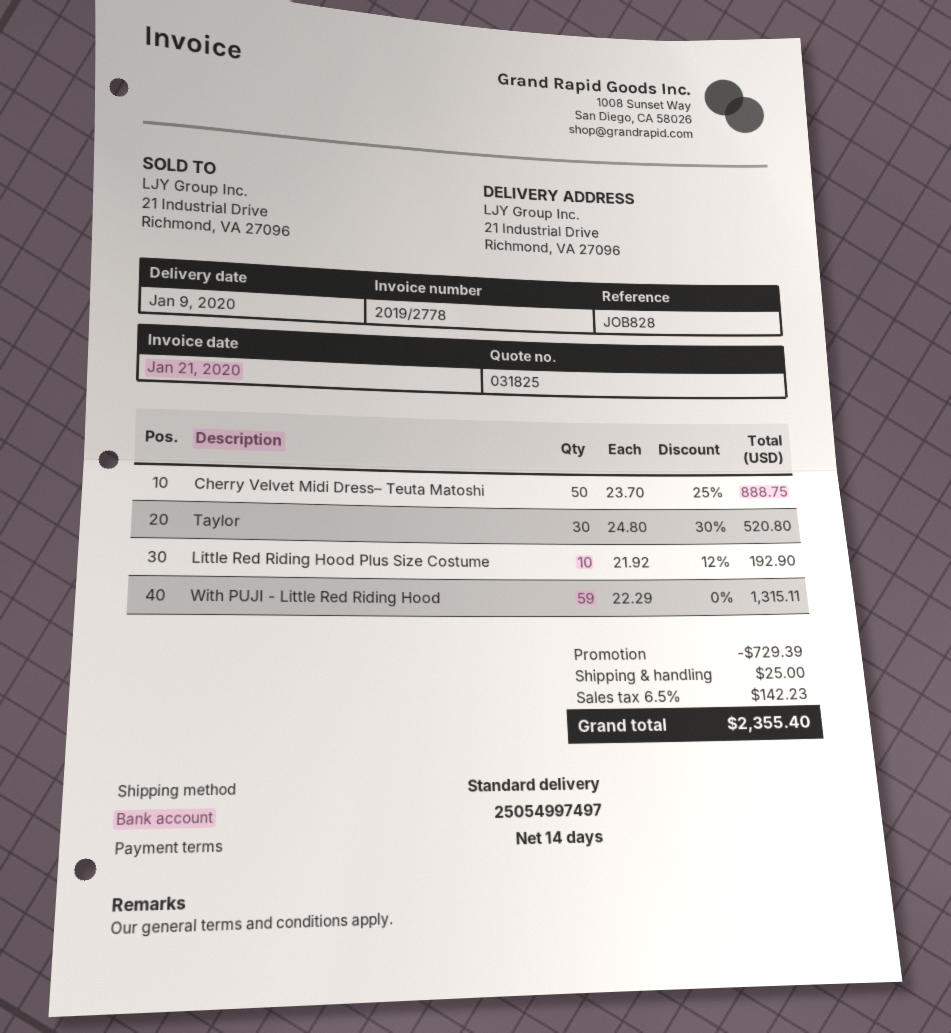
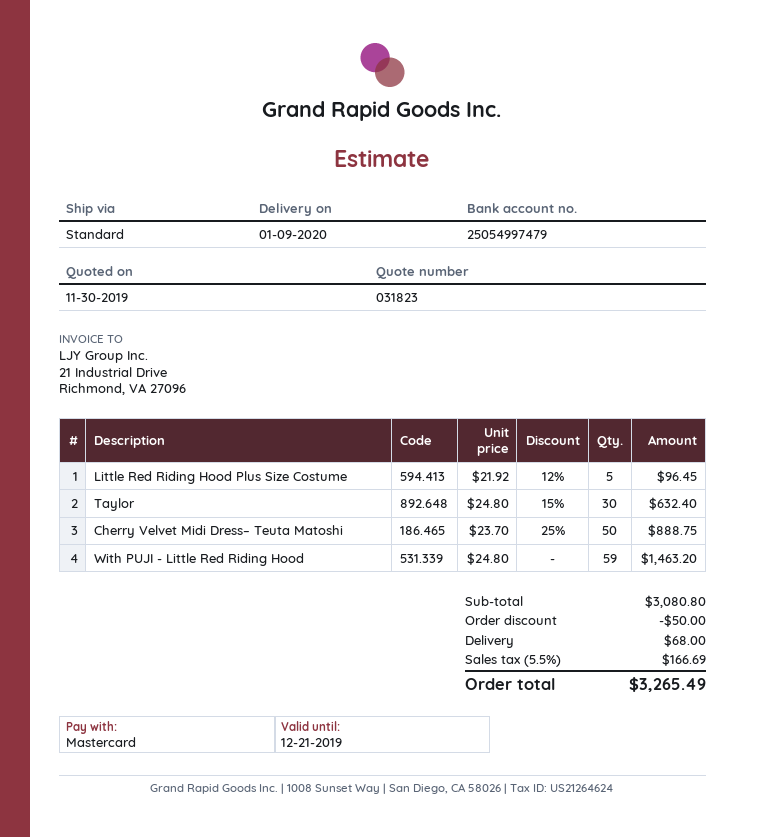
quote number: 031825 -> 031823
bank account: 25054997497 -> 25054997479
Taylor: 30 x 24.80 - 30% = 520.80 -> 30 x 24.80 - 15% = 632.40
Little Red Riding Hood Plus Size Costume: 10 x 21.92 - 12% = 192.90 -> 5 x 21.92 - 12% = 96.45
With PUJI - Little Red Riding Hood: 59 x 22.29 = 1315.11 -> 59 x 24.80 = 1463.20
discount: 729.39 -> 50.00
shipping: 25.00 -> 68.00
tax: 6.5% = 142.23 -> 5.5% = 166.69
total: 2355.40 -> 3265.49

